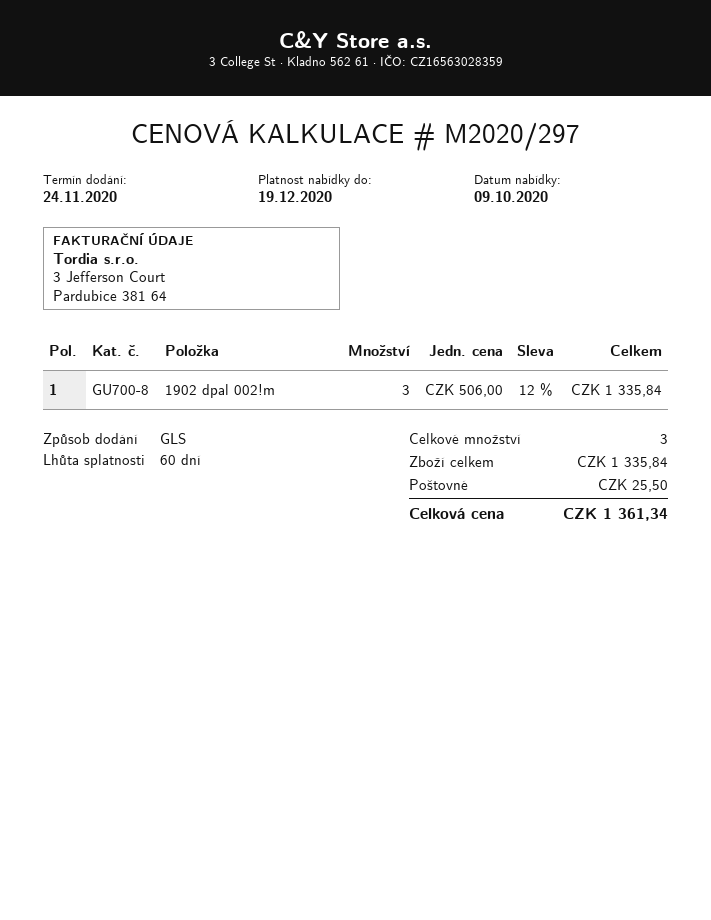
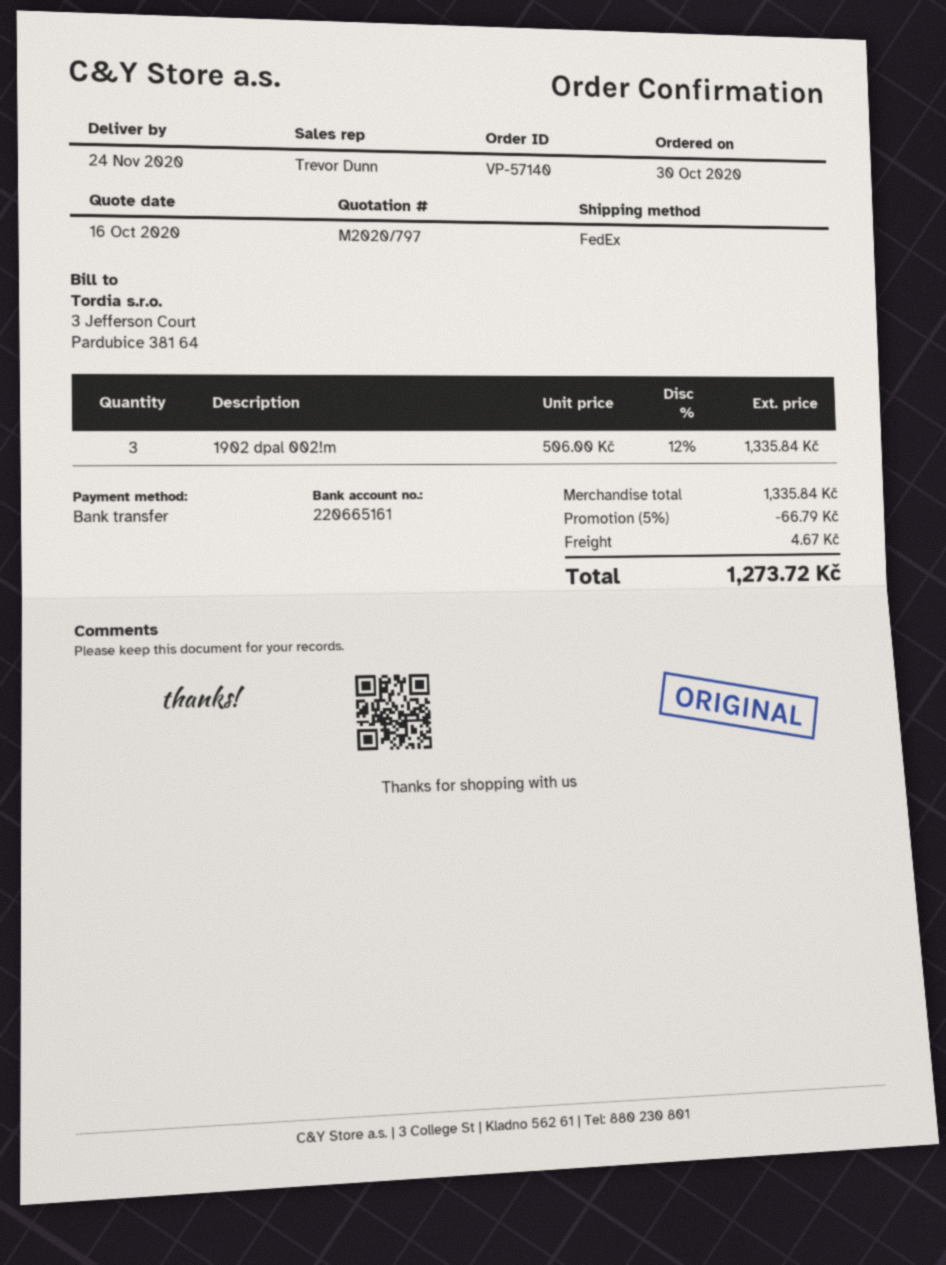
quote number: M2020/297 -> M2020/797
quote date: 2020-10-09 -> 2020-10-16
shipping method: GLS -> FedEx
discount: none -> 5% = 66.79
shipping: 25.50 -> 4.67
total: 1361.34 -> 1273.72

